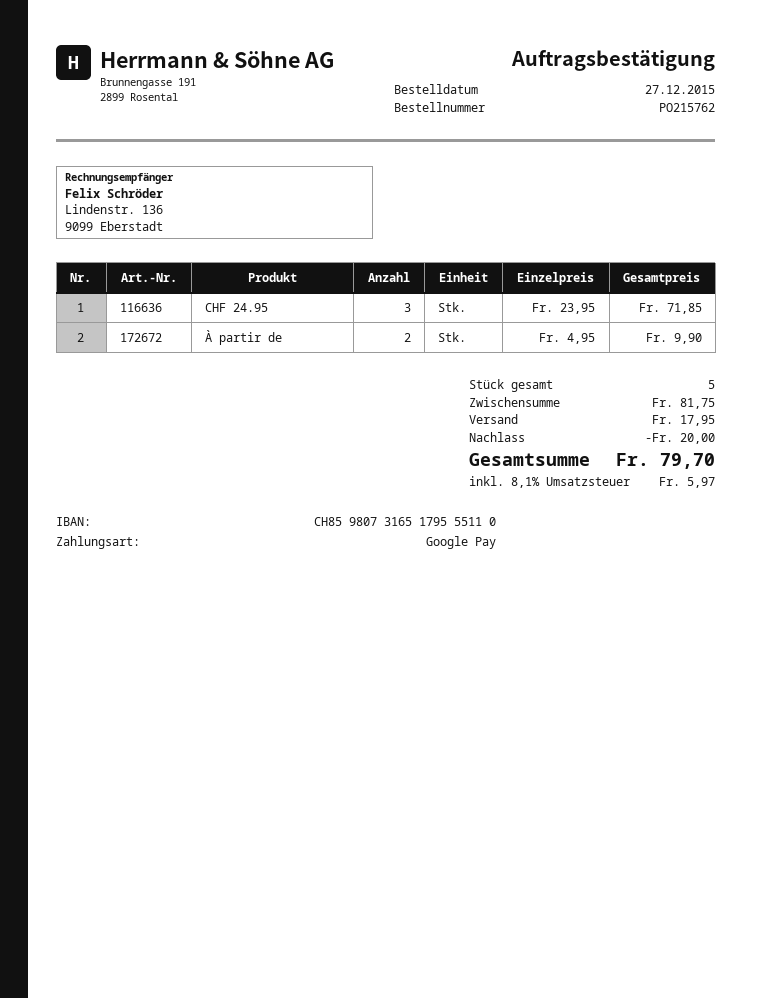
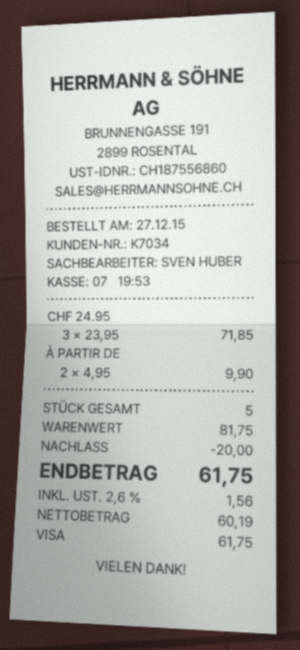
payment method: Google Pay -> Visa
shipping: 17.95 -> none
tax: 8.1% = 5.97 -> 2.6% = 1.56
total: 79.70 -> 61.75

